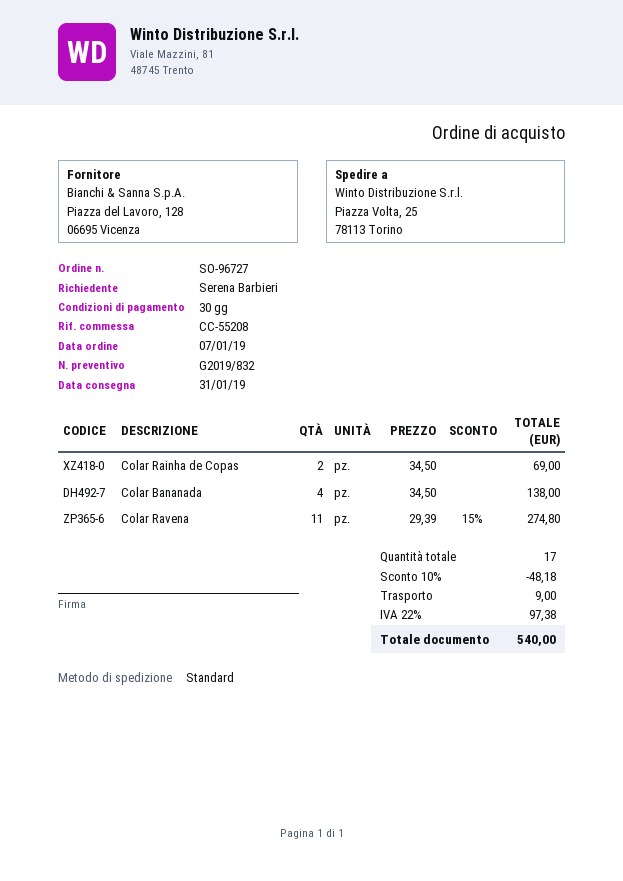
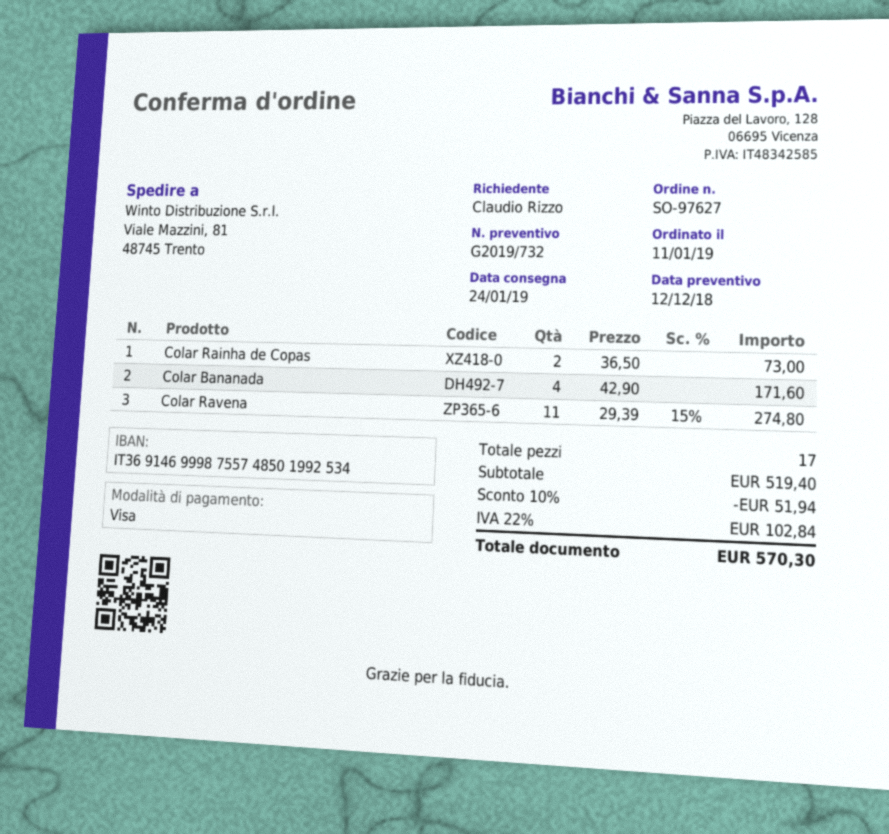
quote number: G2019/832 -> G2019/732
order number: SO-96727 -> SO-97627
order date: 2019-01-07 -> 2019-01-11
delivery date: 2019-01-31 -> 2019-01-24
ordered by: Serena Barbieri -> Claudio Rizzo
ship to: Piazza Volta, 25, 78113 Torino -> Viale Mazzini, 81, 48745 Trento
Colar Rainha de Copas: 2 x 34.50 = 69.00 -> 2 x 36.50 = 73.00
Colar Bananada: 4 x 34.50 = 138.00 -> 4 x 42.90 = 171.60
discount: 10% = 48.18 -> 10% = 51.94
shipping: 9.00 -> none
tax: 22% = 97.38 -> 22% = 102.84
total: 540.00 -> 570.30

